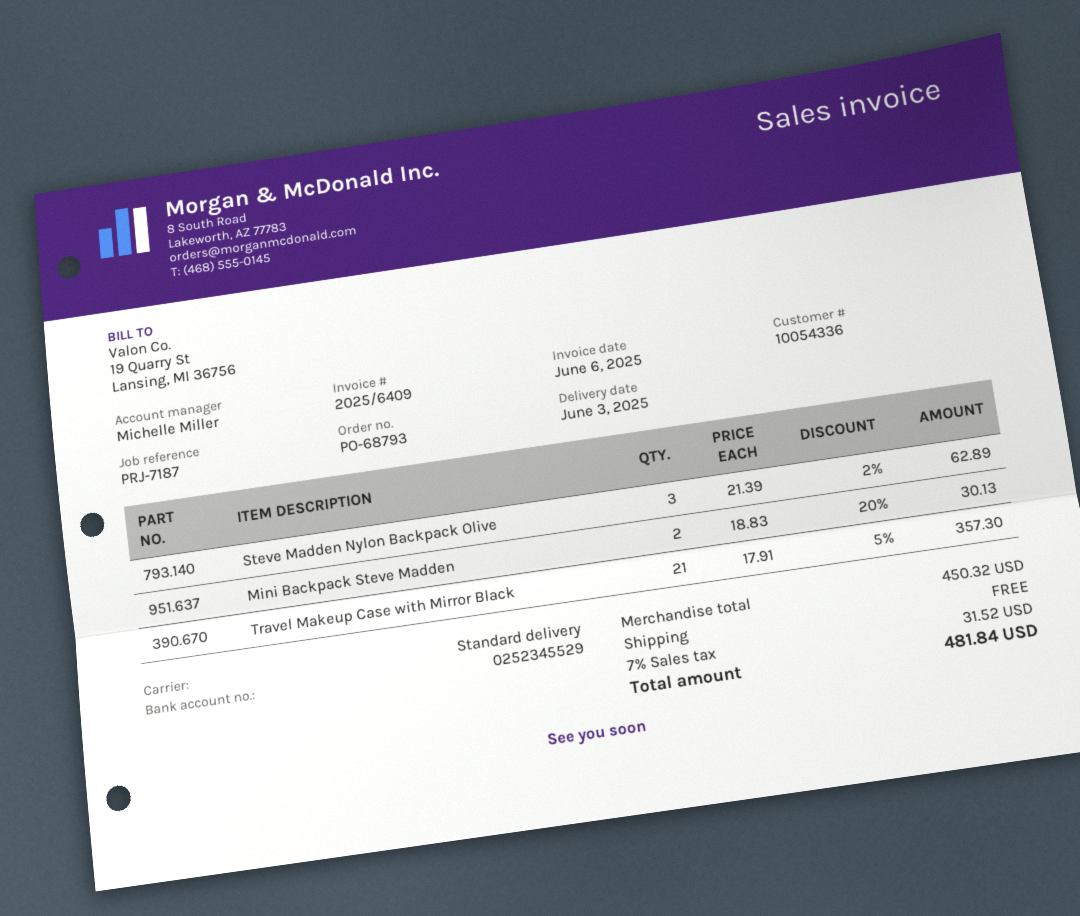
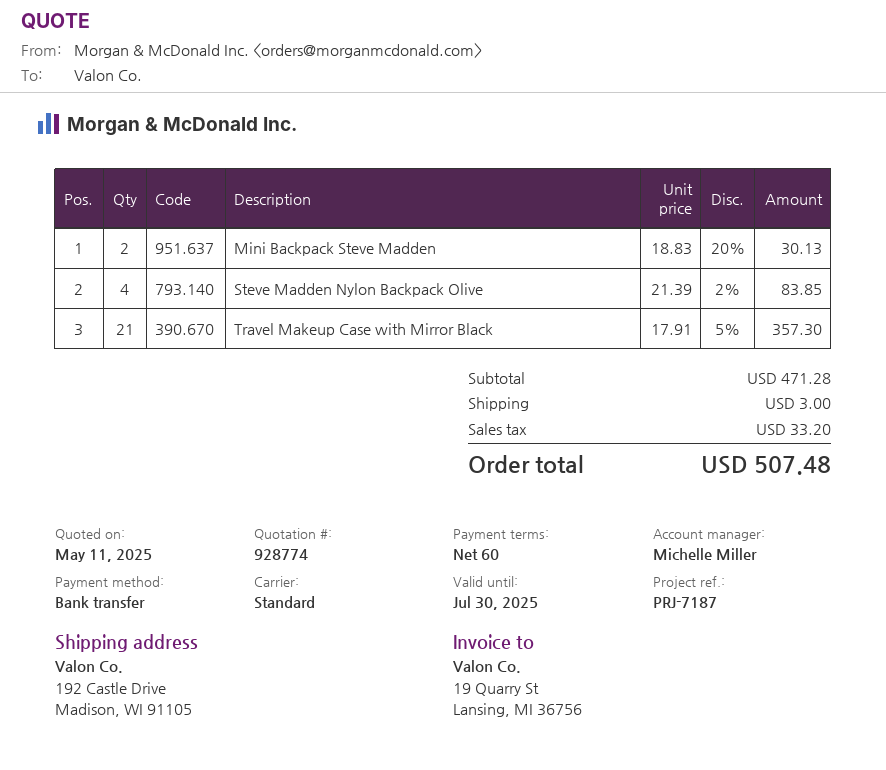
Steve Madden Nylon Backpack Olive: 3 x 21.39 - 2% = 62.89 -> 4 x 21.39 - 2% = 83.85
subtotal: 450.32 -> 471.28
shipping: 0.00 -> 3.00
tax: 31.52 -> 33.20
total: 481.84 -> 507.48

